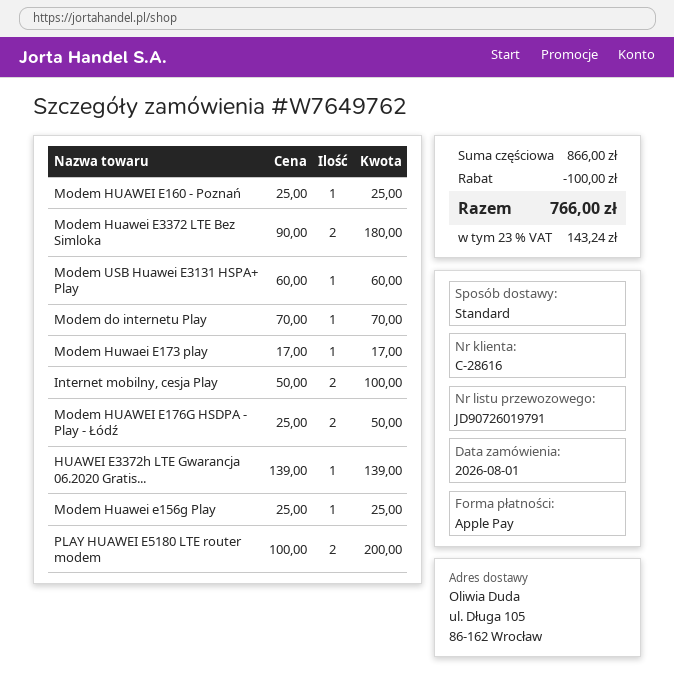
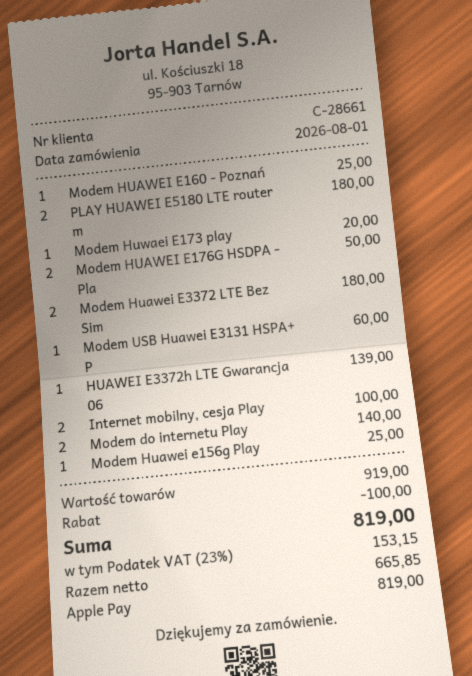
customer number: C-28616 -> C-28661
Modem do internetu Play: 1 for 70.00 -> 2 for 140.00
Modem Huwaei E173 play: 1 for 17.00 -> 1 for 20.00
PLAY HUAWEI E5180 LTE router modem: 2 for 200.00 -> 2 for 180.00
subtotal: 866.00 -> 919.00
tax: 23% = 143.24 -> 23% = 153.15
total: 766.00 -> 819.00

